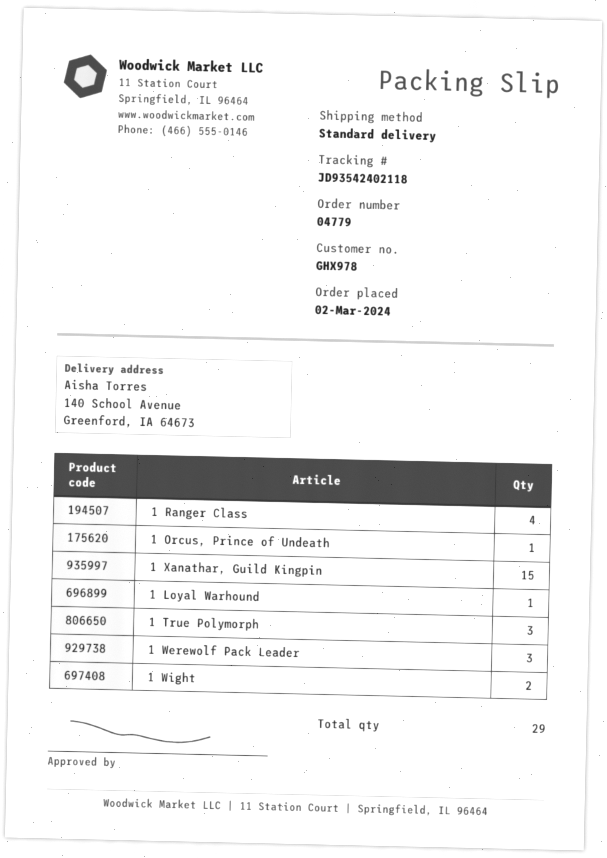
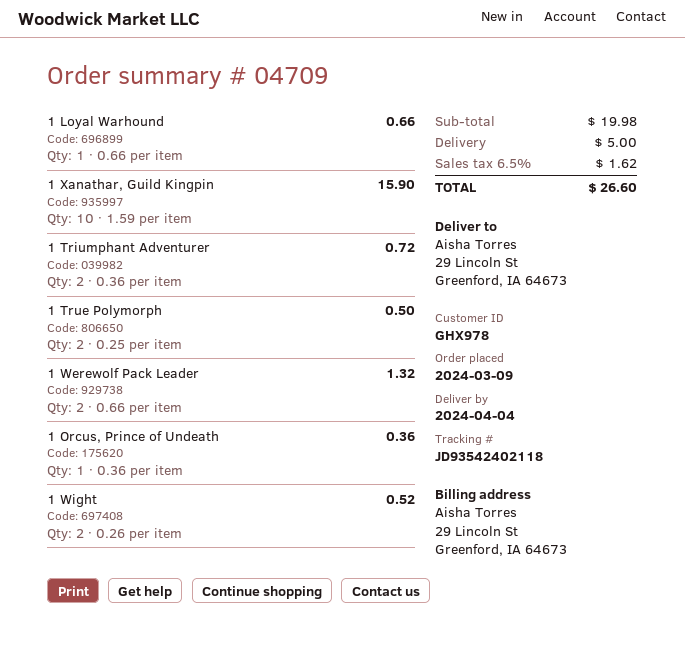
order number: 04779 -> 04709
order date: 2024-03-02 -> 2024-03-09
ship to: 140 School Avenue, Greenford, IA 64673 -> 29 Lincoln St, Greenford, IA 64673
1 Ranger Class: 4 -> none
1 Xanathar, Guild Kingpin: 15 -> 10
1 True Polymorph: 3 -> 2
1 Werewolf Pack Leader: 3 -> 2
1 Triumphant Adventurer: none -> 2

